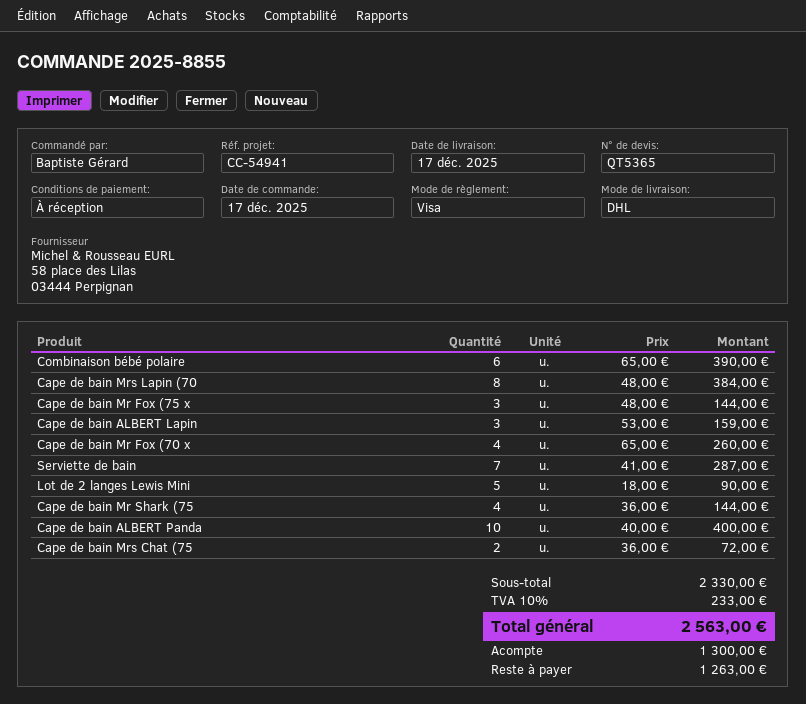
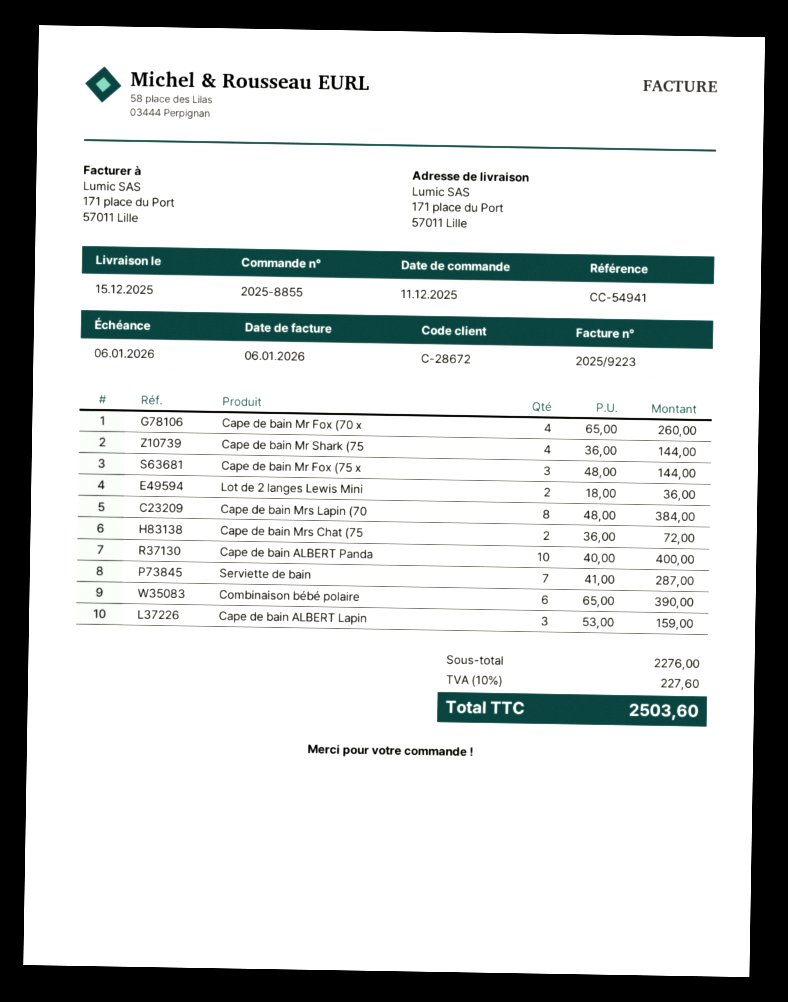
order date: 2025-12-17 -> 2025-12-11
delivery date: 2025-12-17 -> 2025-12-15
Lot de 2 langes Lewis Mini: 5 x 18.00 = 90.00 -> 2 x 18.00 = 36.00
subtotal: 2330.00 -> 2276.00
tax: 10% = 233.00 -> 10% = 227.60
total: 2563.00 -> 2503.60

